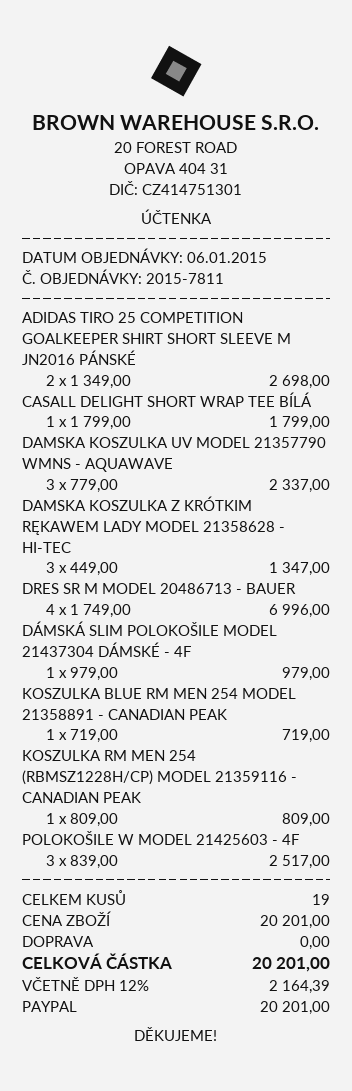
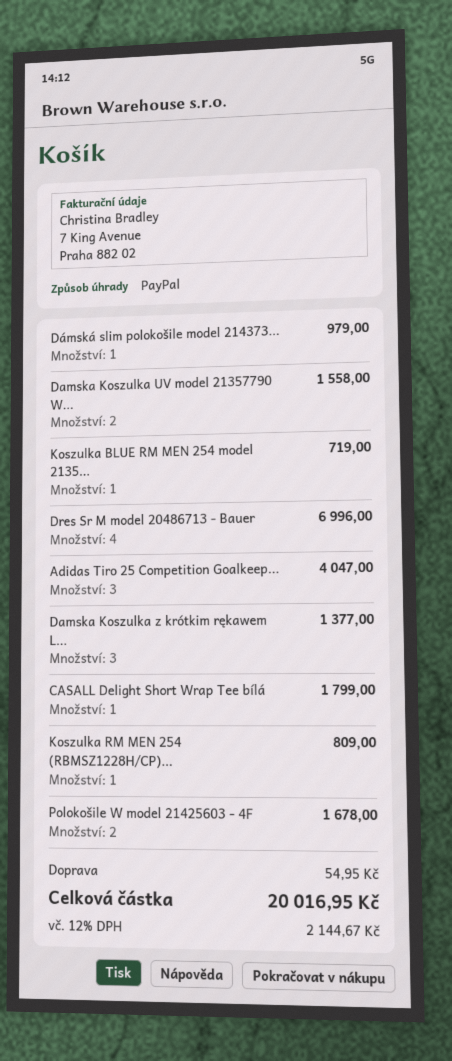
ADIDAS TIRO 25 COMPETITION GOALKEEPER SHIRT SHORT SLEEVE M JN2016 PÁNSKÉ: 2 for 2698.00 -> 3 for 4047.00
DAMSKA KOSZULKA UV MODEL 21357790 WMNS - AQUAWAVE: 3 for 2337.00 -> 2 for 1558.00
DAMSKA KOSZULKA Z KRÓTKIM RĘKAWEM LADY MODEL 21358628 - HI-TEC: 3 for 1347.00 -> 3 for 1377.00
POLOKOŠILE W MODEL 21425603 - 4F: 3 for 2517.00 -> 2 for 1678.00
shipping: 0.00 -> 54.95
tax: 12% = 2164.39 -> 12% = 2144.67
total: 20201.00 -> 20016.95

